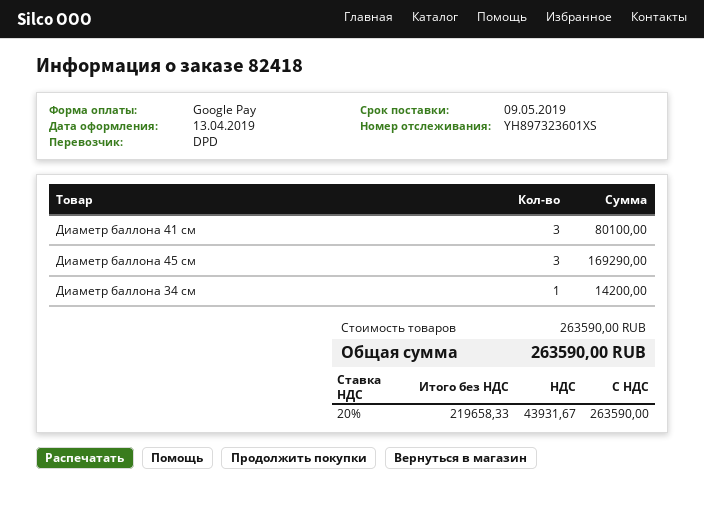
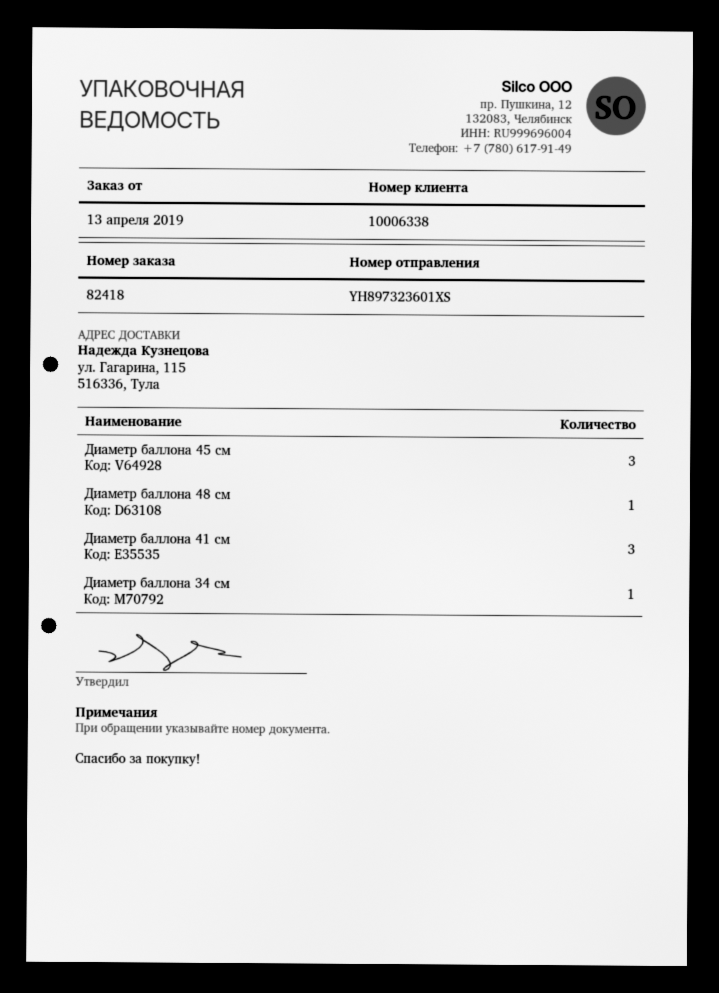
Диаметр баллона 48 см: none -> 1

